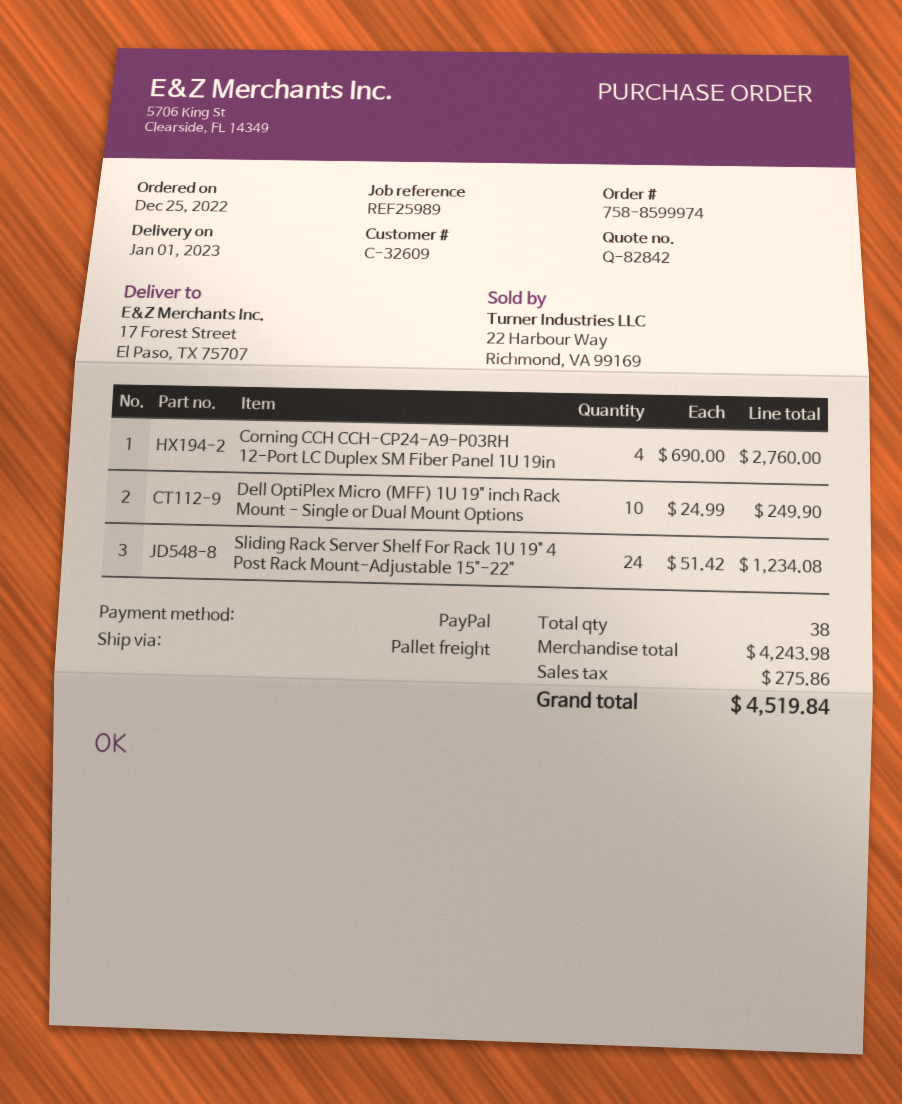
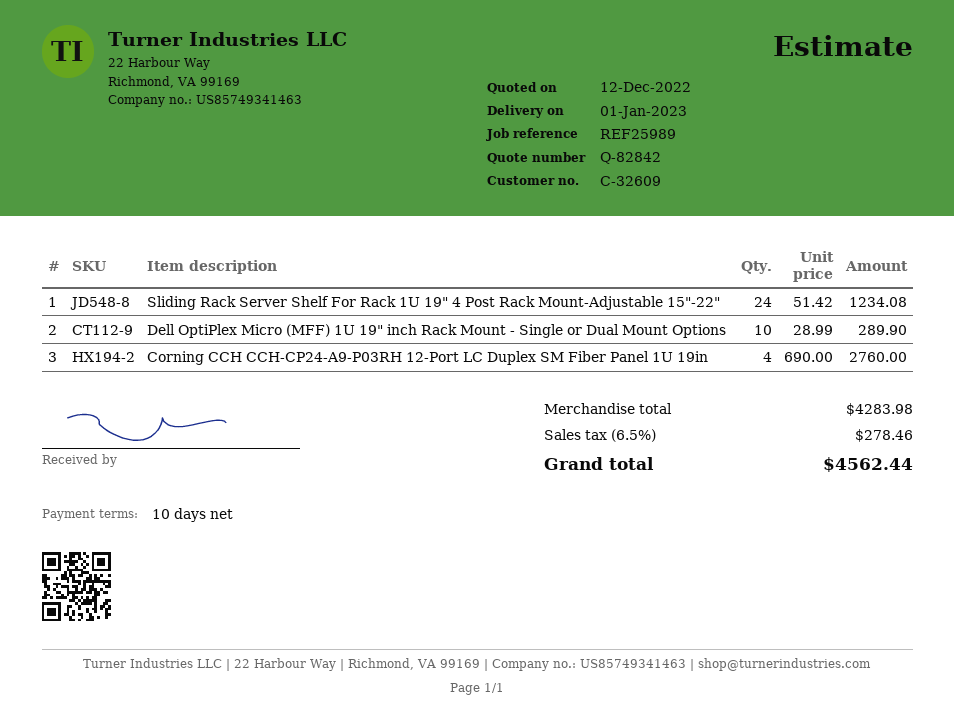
Dell OptiPlex Micro (MFF) 1U 19" inch Rack Mount - Single or Dual Mount Options: 10 x 24.99 = 249.90 -> 10 x 28.99 = 289.90
subtotal: 4243.98 -> 4283.98
tax: 275.86 -> 278.46
total: 4519.84 -> 4562.44

